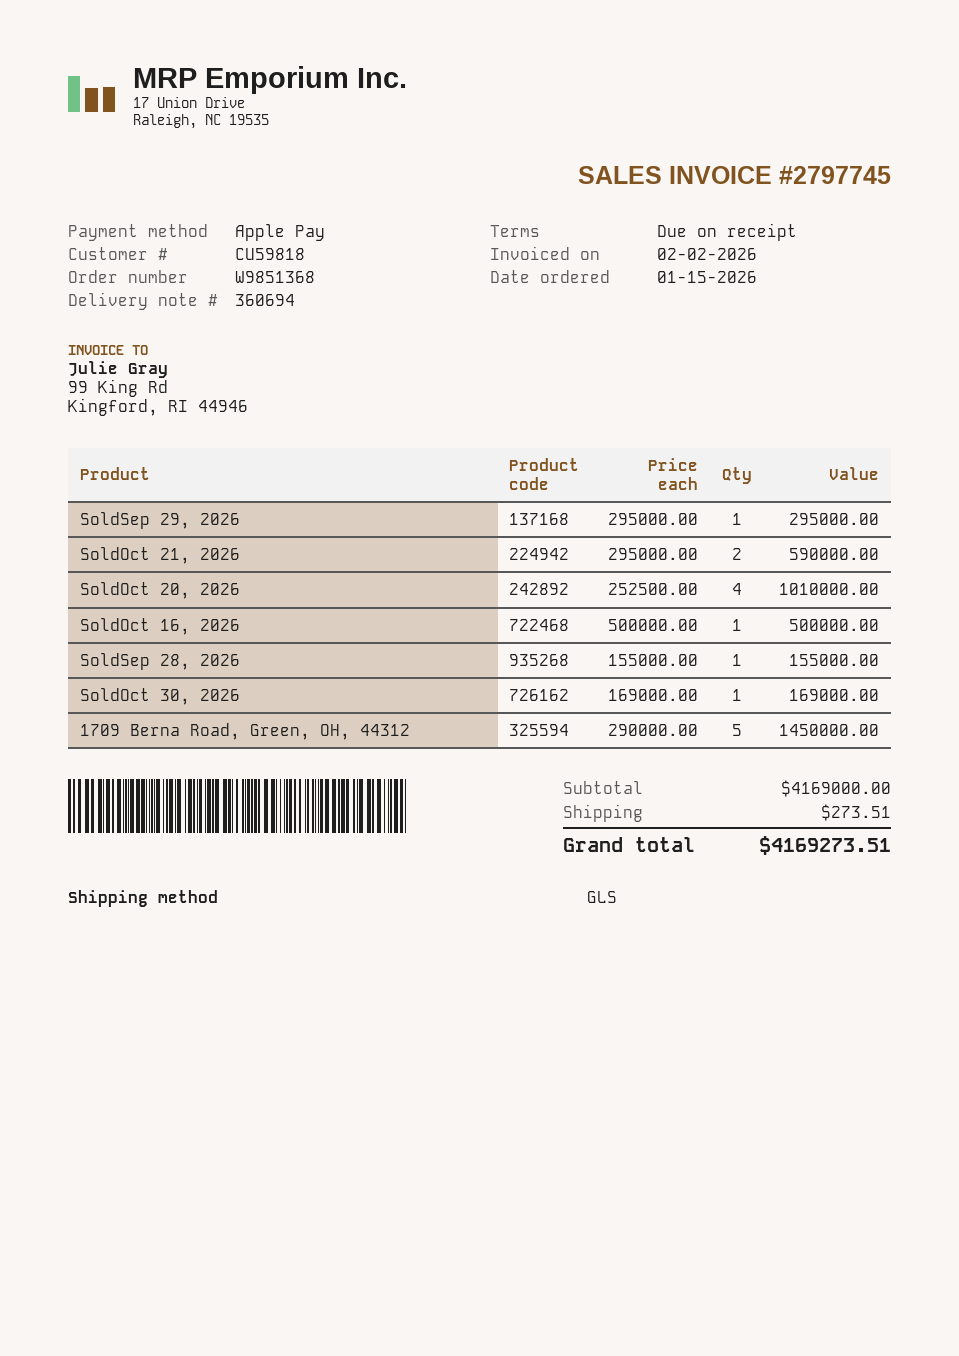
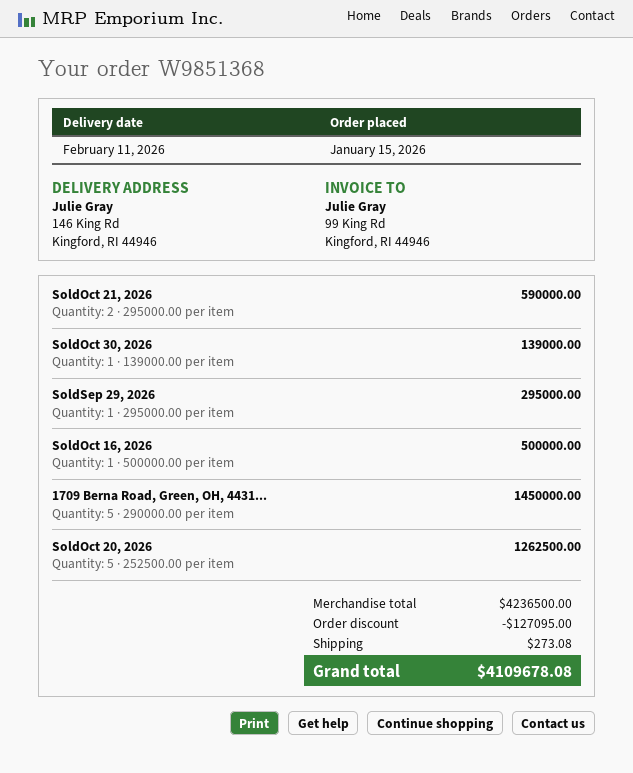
SoldOct 20, 2026: 4 x 252500.00 = 1010000.00 -> 5 x 252500.00 = 1262500.00
SoldSep 28, 2026: 1 x 155000.00 = 155000.00 -> none
SoldOct 30, 2026: 1 x 169000.00 = 169000.00 -> 1 x 139000.00 = 139000.00
subtotal: 4169000.00 -> 4236500.00
discount: none -> 127095.00
shipping: 273.51 -> 273.08
total: 4169273.51 -> 4109678.08

